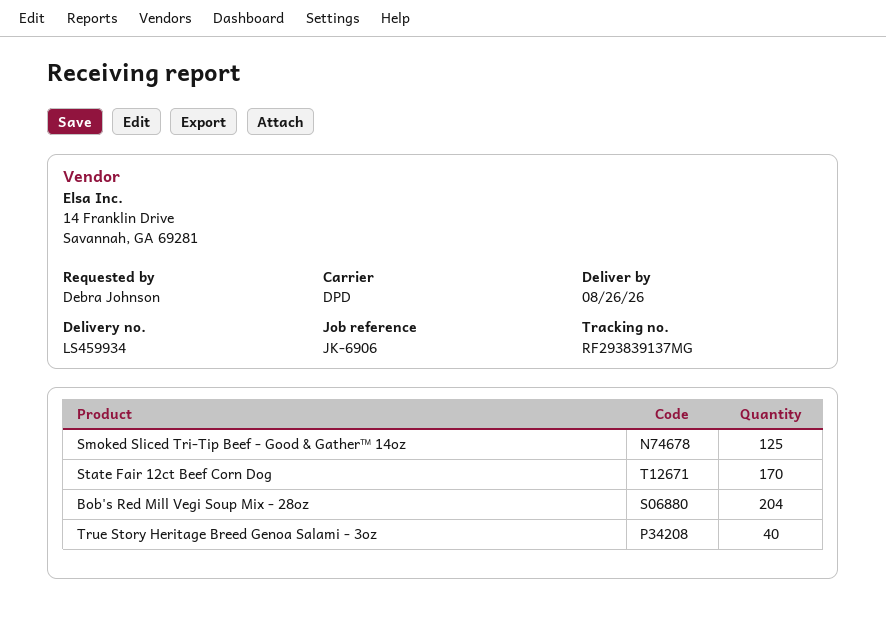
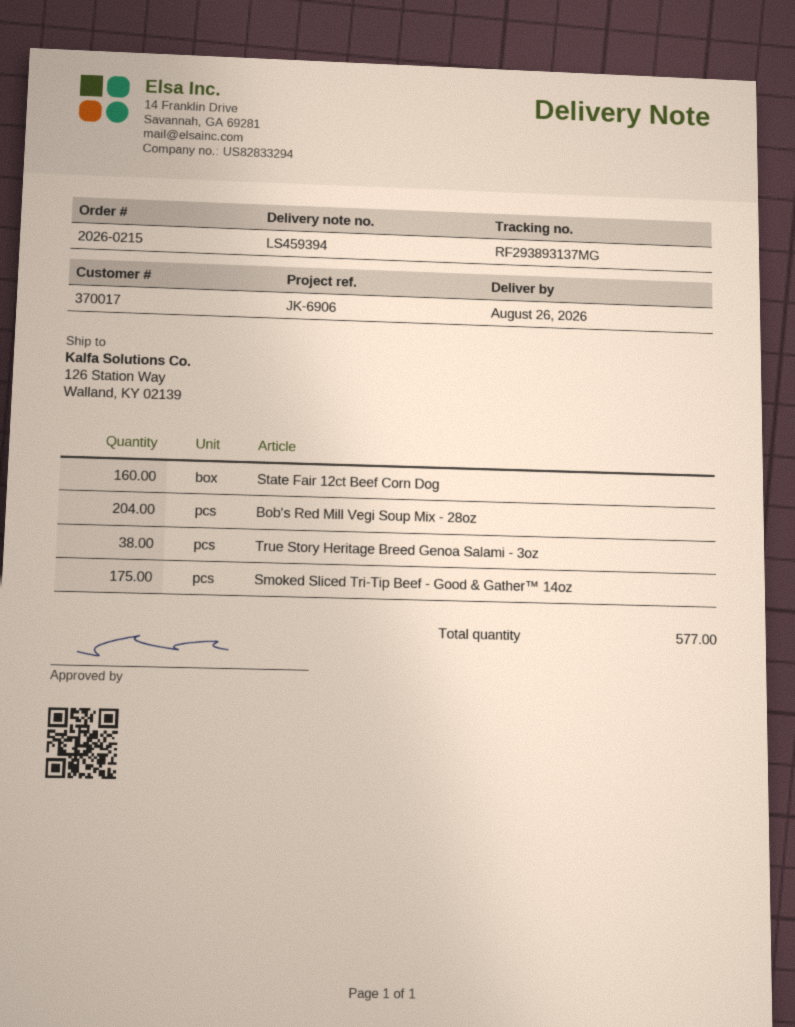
delivery note number: LS459934 -> LS459394
tracking number: RF293839137MG -> RF293893137MG
Smoked Sliced Tri-Tip Beef - Good & Gather™ 14oz: 125 -> 175
State Fair 12ct Beef Corn Dog: 170 -> 160
True Story Heritage Breed Genoa Salami - 3oz: 40 -> 38

